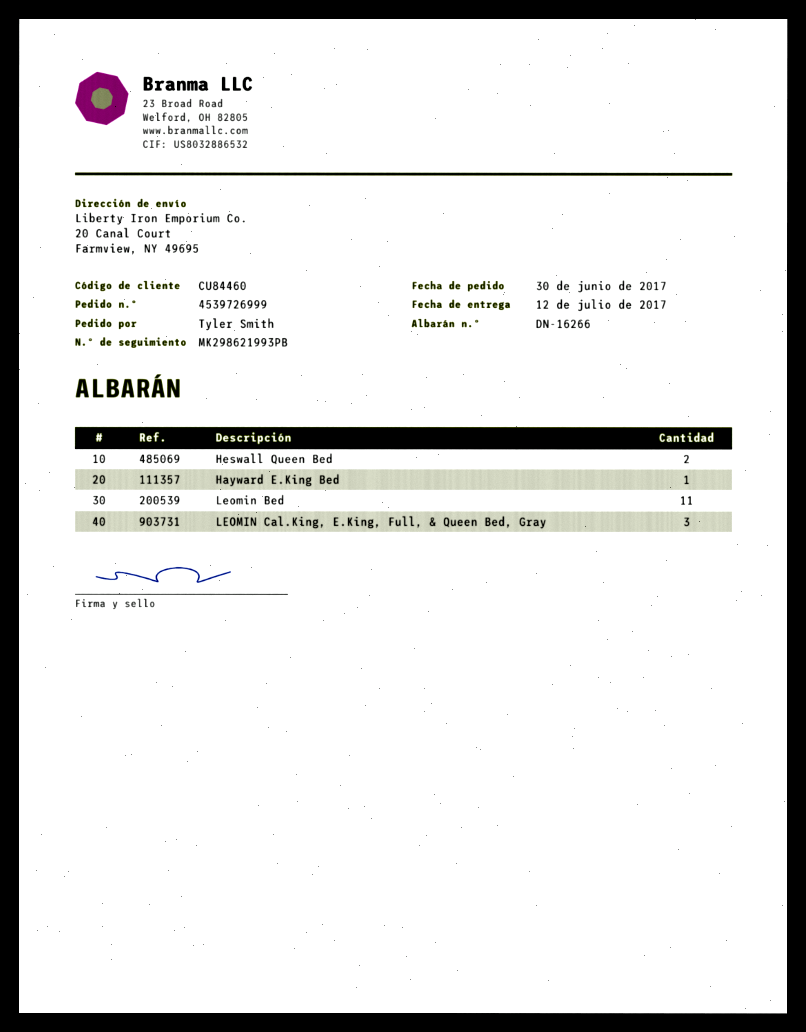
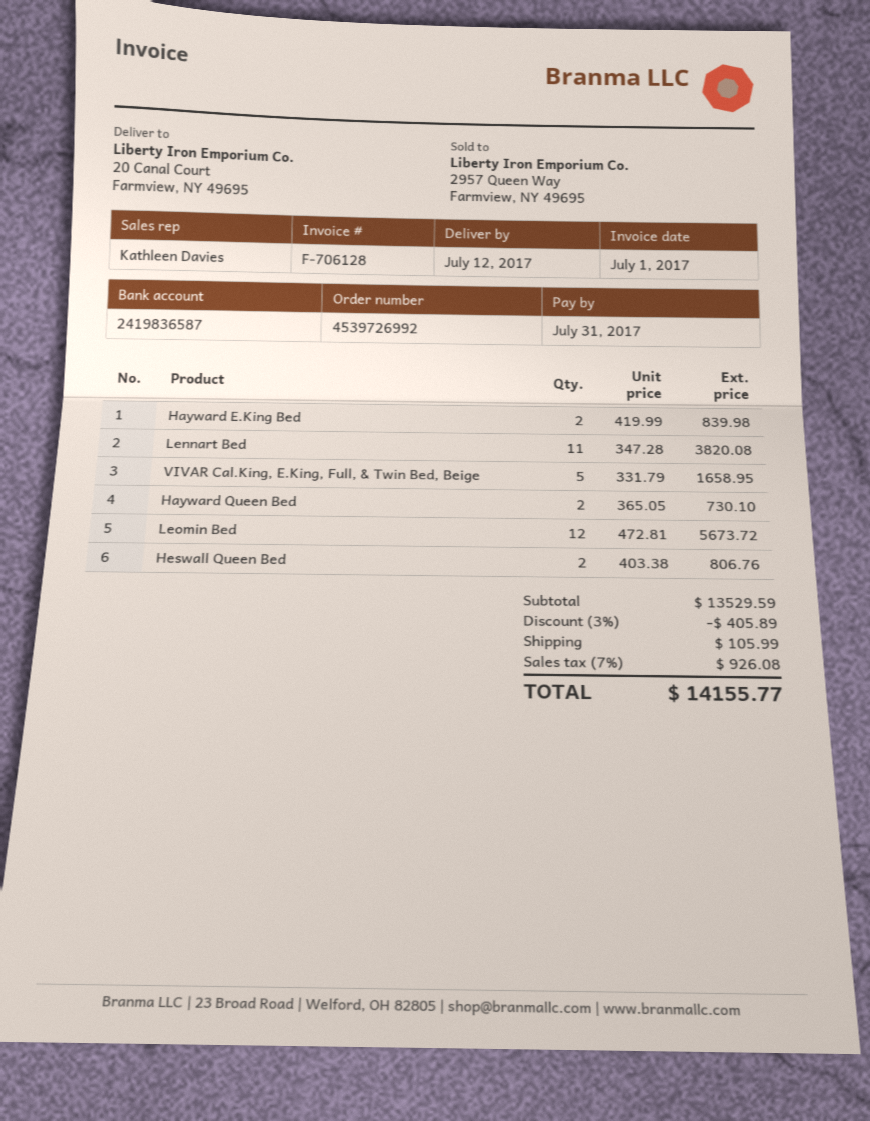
order number: 4539726999 -> 4539726992
Hayward E.King Bed: 1 -> 2
Leomin Bed: 11 -> 12
LEOMIN Cal.King, E.King, Full, & Queen Bed, Gray: 3 -> none
Lennart Bed: none -> 11
VIVAR Cal.King, E.King, Full, & Twin Bed, Beige: none -> 5
Hayward Queen Bed: none -> 2

